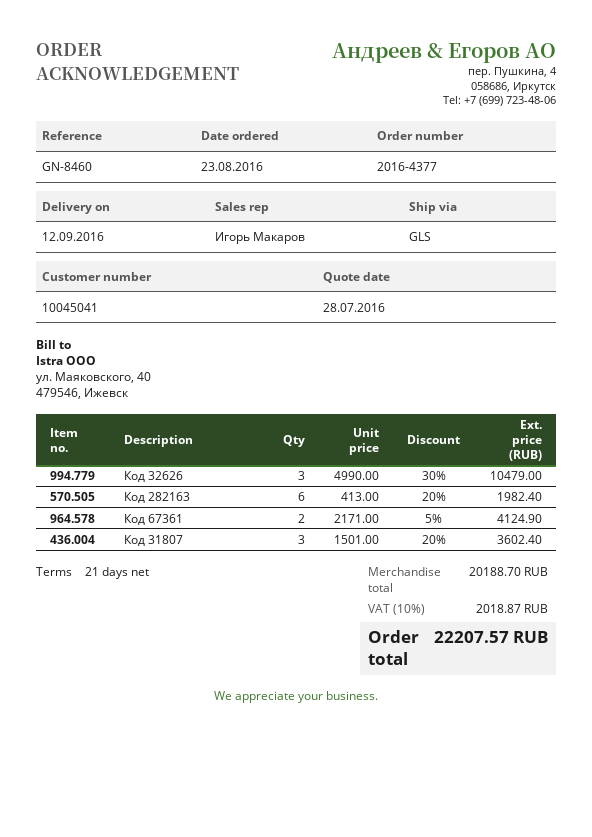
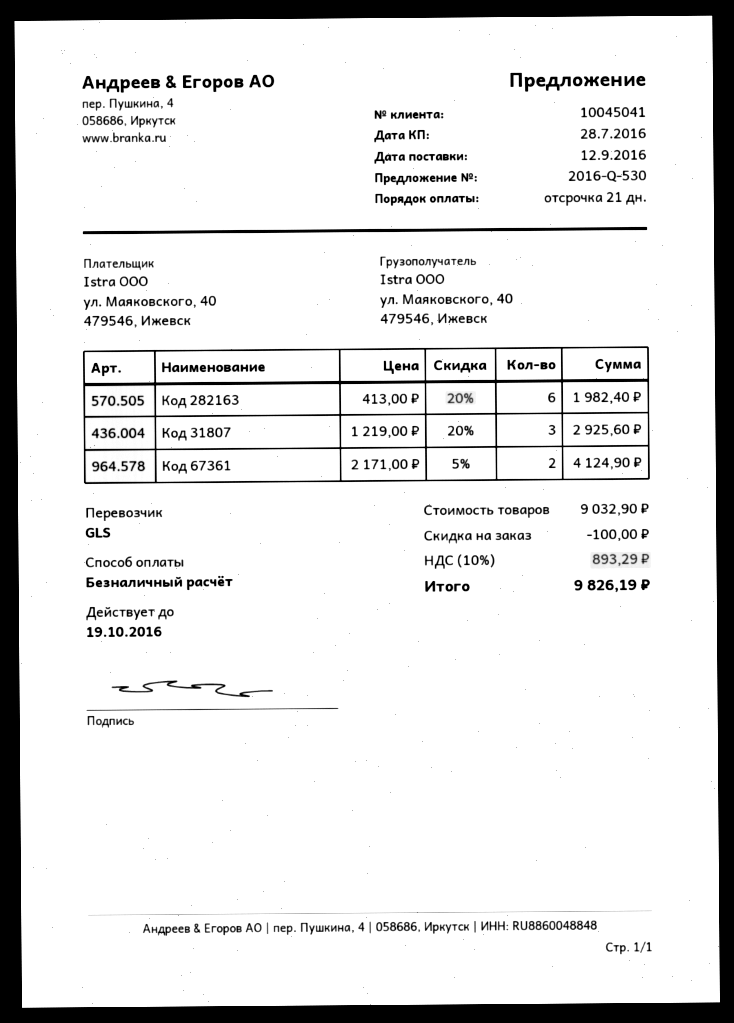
Код 32626: 3 x 4990.00 - 30% = 10479.00 -> none
Код 31807: 3 x 1501.00 - 20% = 3602.40 -> 3 x 1219.00 - 20% = 2925.60
subtotal: 20188.70 -> 9032.90
discount: none -> 100.00
tax: 10% = 2018.87 -> 10% = 893.29
total: 22207.57 -> 9826.19

